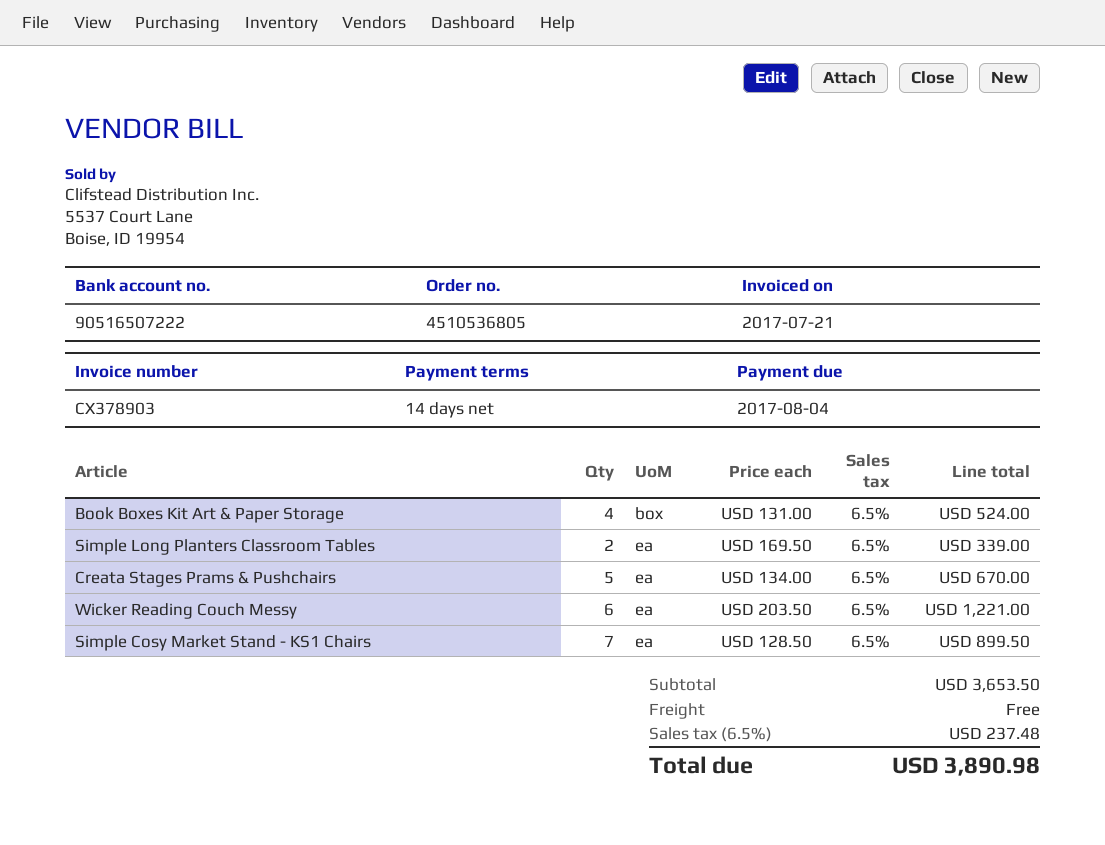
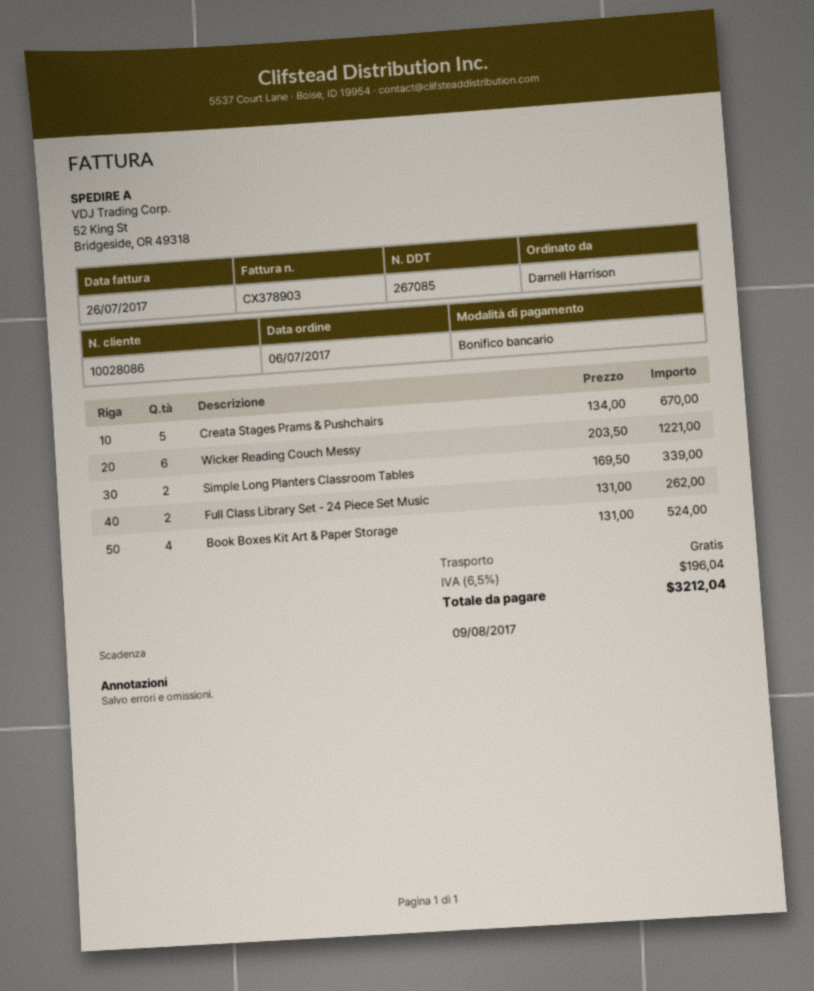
invoice date: 2017-07-21 -> 2017-07-26
due date: 2017-08-04 -> 2017-08-09
Simple Cosy Market Stand - KS1 Chairs: 7 x 128.50 = 899.50 -> none
Full Class Library Set - 24 Piece Set Music: none -> 2 x 131.00 = 262.00
tax: 6.5% = 237.48 -> 6.5% = 196.04
total: 3890.98 -> 3212.04

